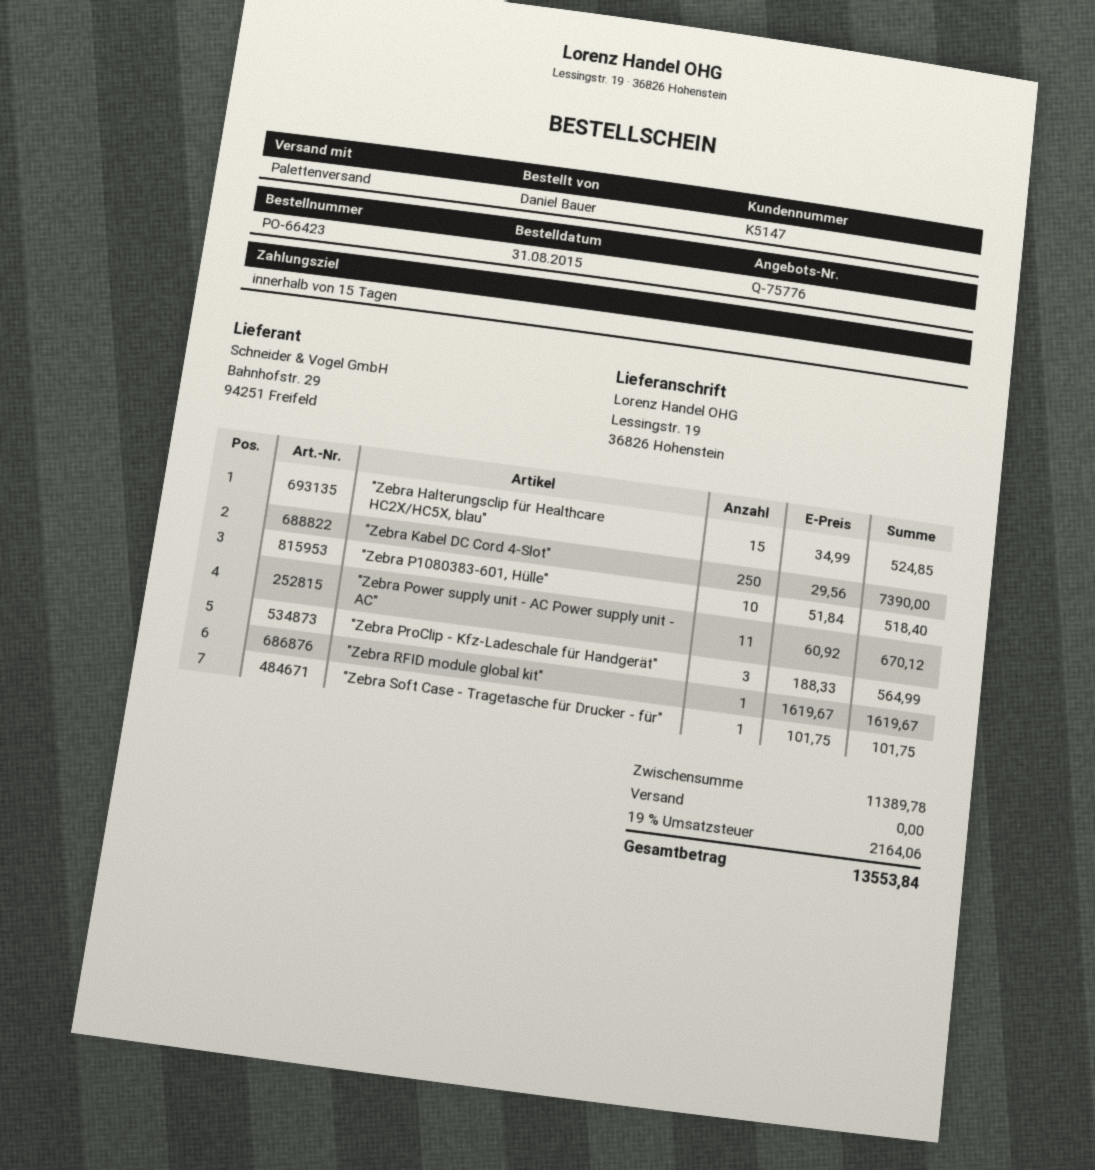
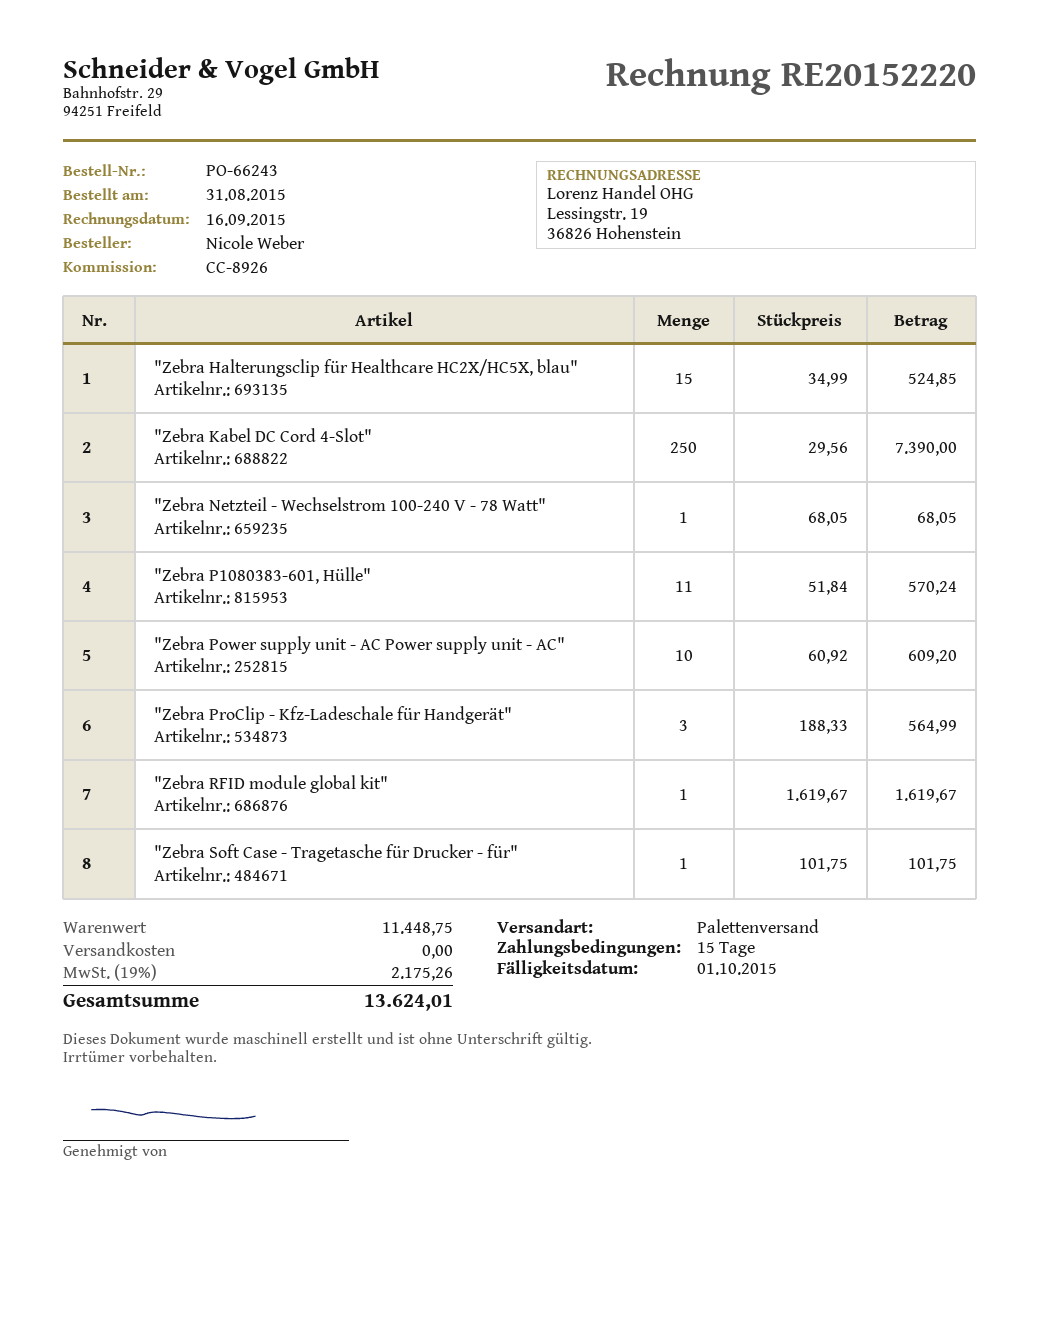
order number: PO-66423 -> PO-66243
ordered by: Daniel Bauer -> Nicole Weber
"Zebra P1080383-601, Hülle": 10 x 51.84 = 518.40 -> 11 x 51.84 = 570.24
"Zebra Power supply unit - AC Power supply unit - AC": 11 x 60.92 = 670.12 -> 10 x 60.92 = 609.20
"Zebra Netzteil - Wechselstrom 100-240 V - 78 Watt": none -> 1 x 68.05 = 68.05
subtotal: 11389.78 -> 11448.75
tax: 19% = 2164.06 -> 19% = 2175.26
total: 13553.84 -> 13624.01

